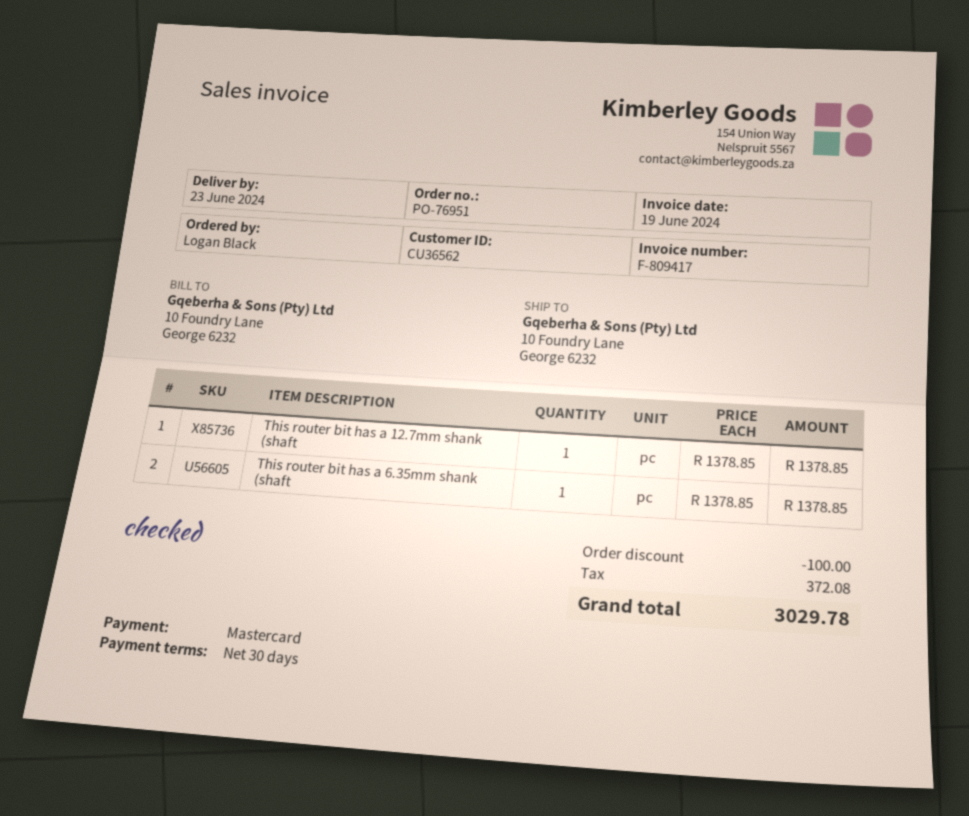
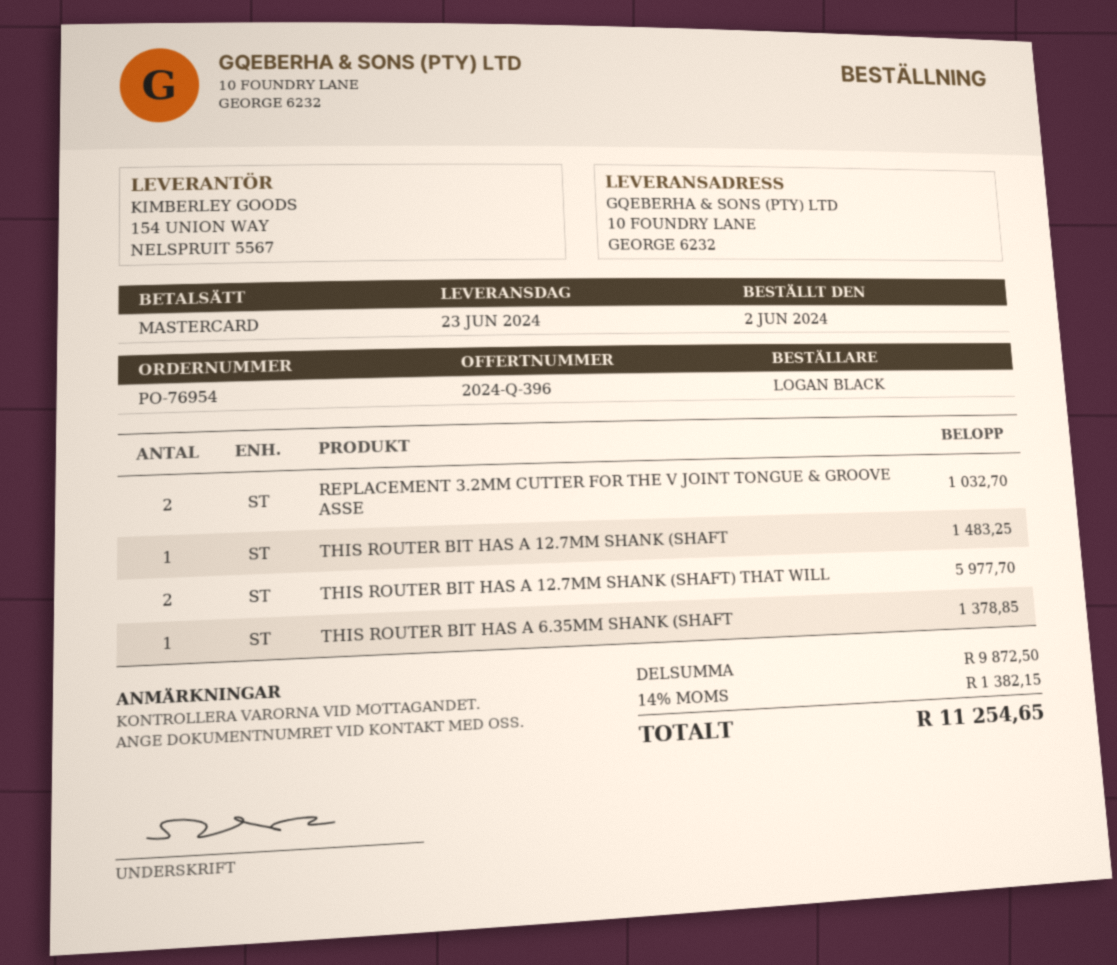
order number: PO-76951 -> PO-76954
This router bit has a 12.7mm shank (shaft: 1 for 1378.85 -> 1 for 1483.25
REPLACEMENT 3.2MM CUTTER FOR THE V JOINT TONGUE & GROOVE ASSE: none -> 2 for 1032.70
THIS ROUTER BIT HAS A 12.7MM SHANK (SHAFT) THAT WILL: none -> 2 for 5977.70
discount: 100.00 -> none
tax: 372.08 -> 1382.15
total: 3029.78 -> 11254.65

